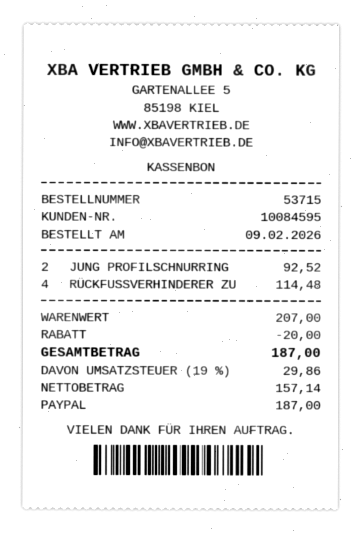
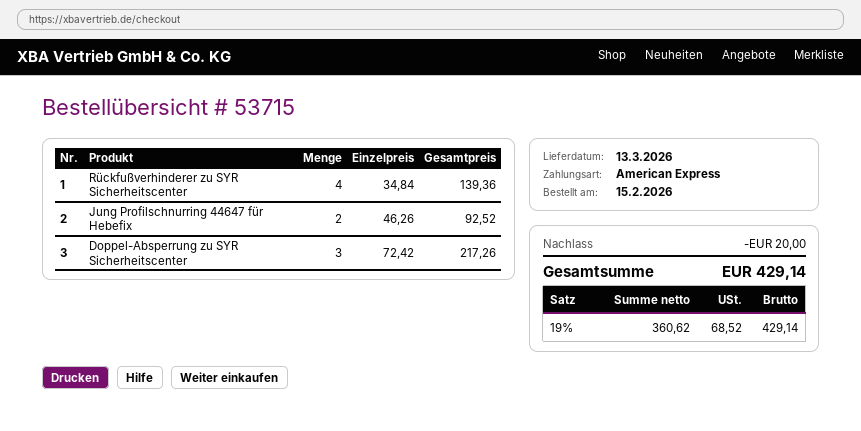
order date: 2026-02-09 -> 2026-02-15
payment method: PayPal -> American Express
RÜCKFUSSVERHINDERER ZU: 4 for 114.48 -> 4 for 139.36
Doppel-Absperrung zu SYR Sicherheitscenter: none -> 3 for 217.26
net: 157.14 -> 360.62
tax: 19% = 29.86 -> 19% = 68.52
total: 187.00 -> 429.14

